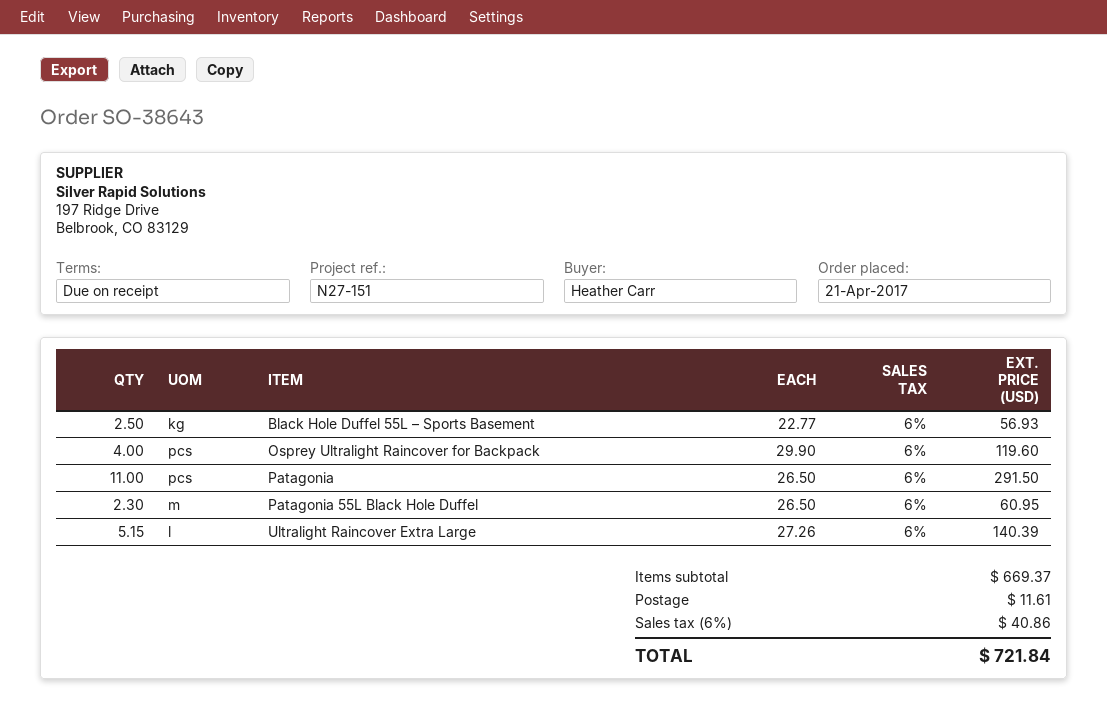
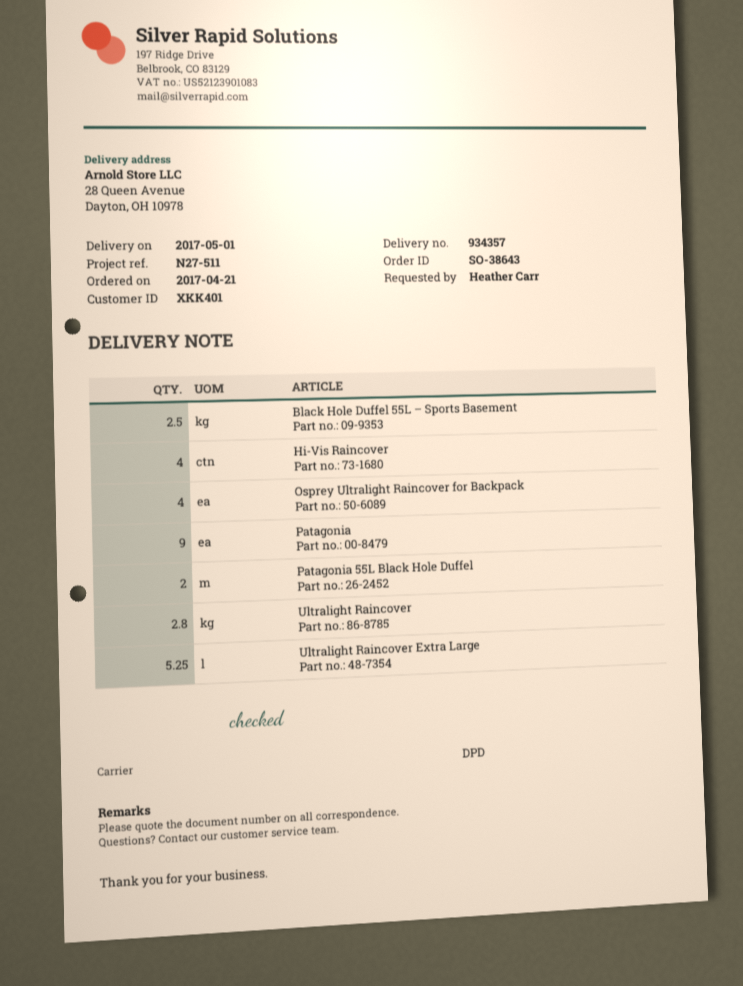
reference: N27-151 -> N27-511
Patagonia: 11 -> 9
Patagonia 55L Black Hole Duffel: 2.3 -> 2
Ultralight Raincover Extra Large: 5.15 -> 5.25
Hi-Vis Raincover: none -> 4
Ultralight Raincover: none -> 2.8

